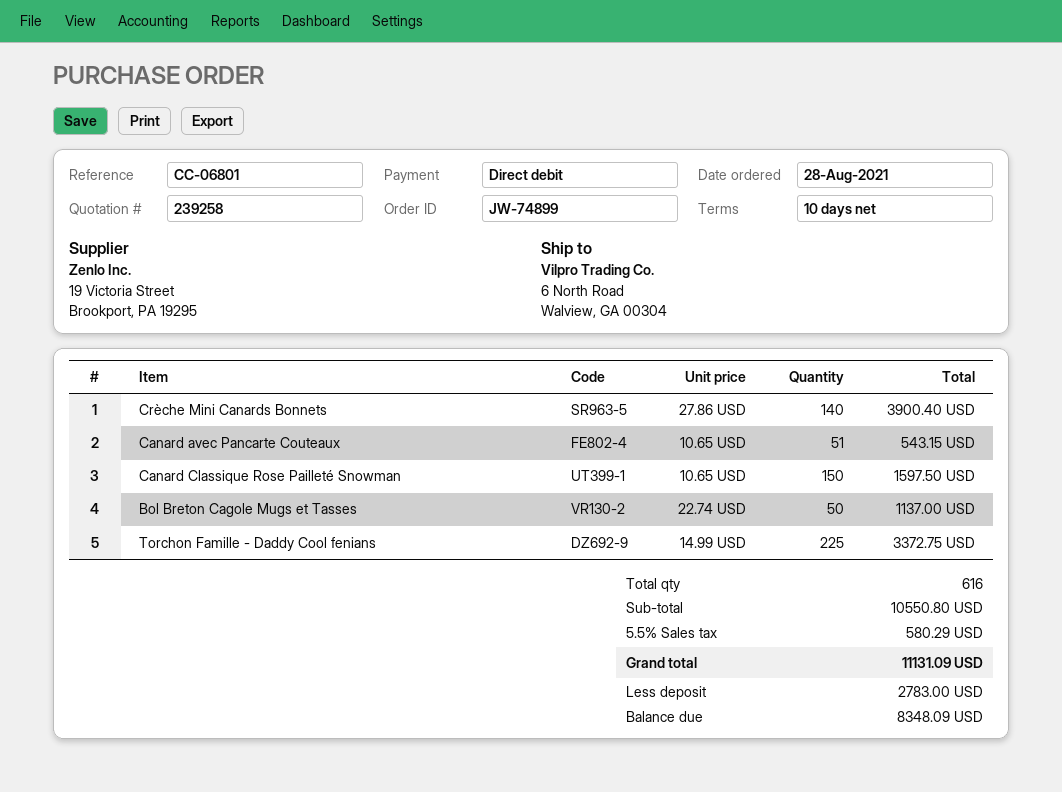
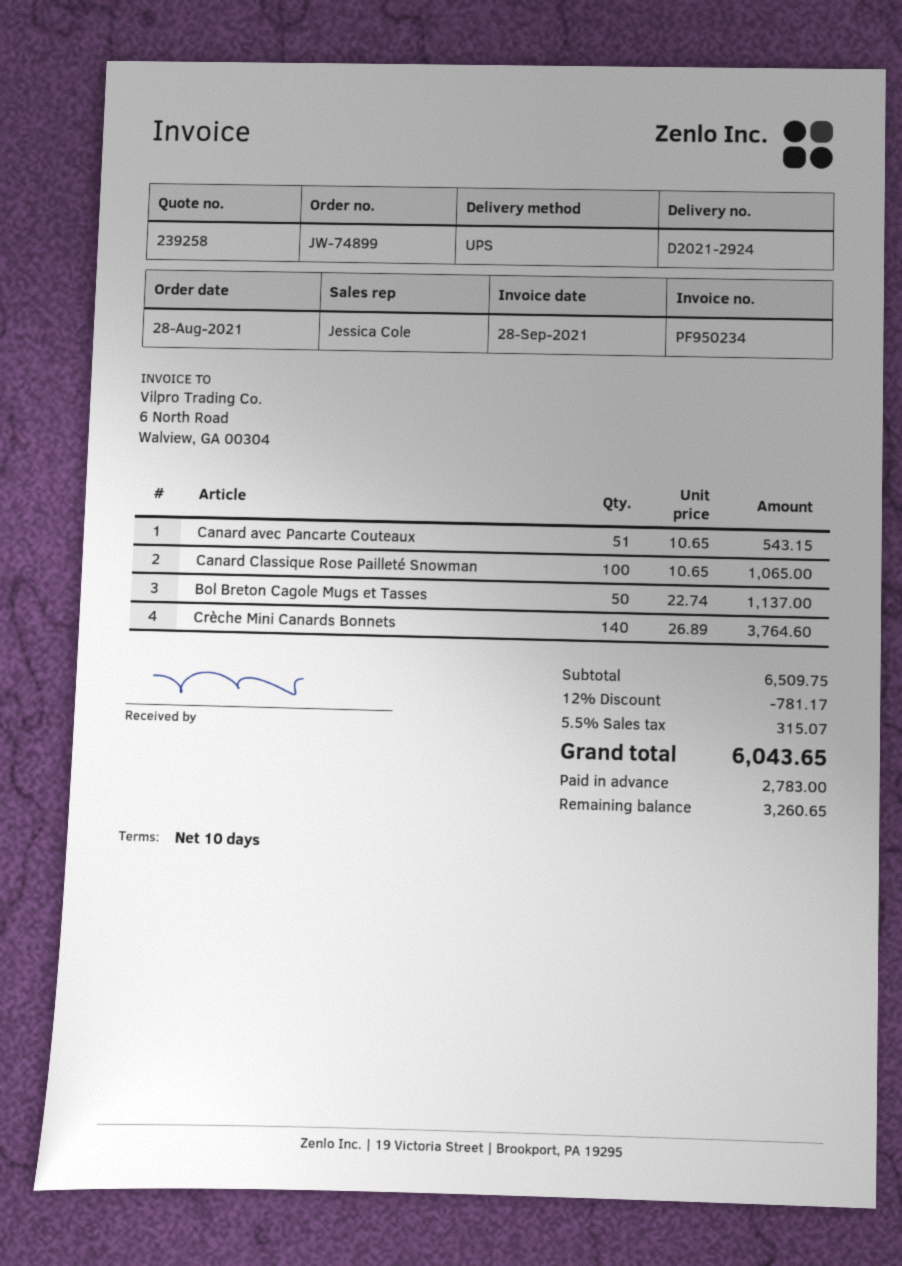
Crèche Mini Canards Bonnets: 140 x 27.86 = 3900.40 -> 140 x 26.89 = 3764.60
Canard Classique Rose Pailleté Snowman: 150 x 10.65 = 1597.50 -> 100 x 10.65 = 1065.00
Torchon Famille - Daddy Cool fenians: 225 x 14.99 = 3372.75 -> none
subtotal: 10550.80 -> 6509.75
discount: none -> 12% = 781.17
tax: 5.5% = 580.29 -> 5.5% = 315.07
total: 11131.09 -> 6043.65
balance: 8348.09 -> 3260.65

